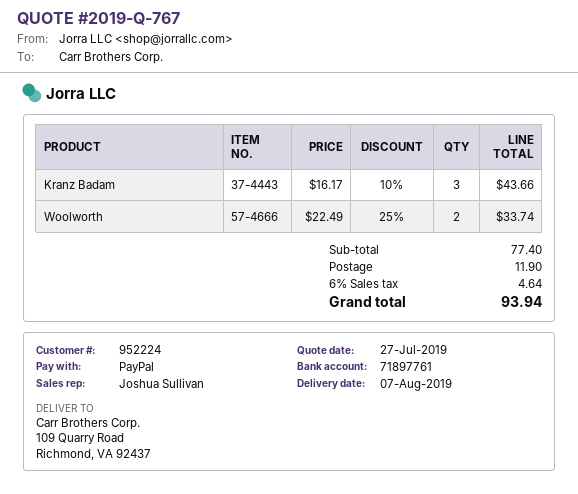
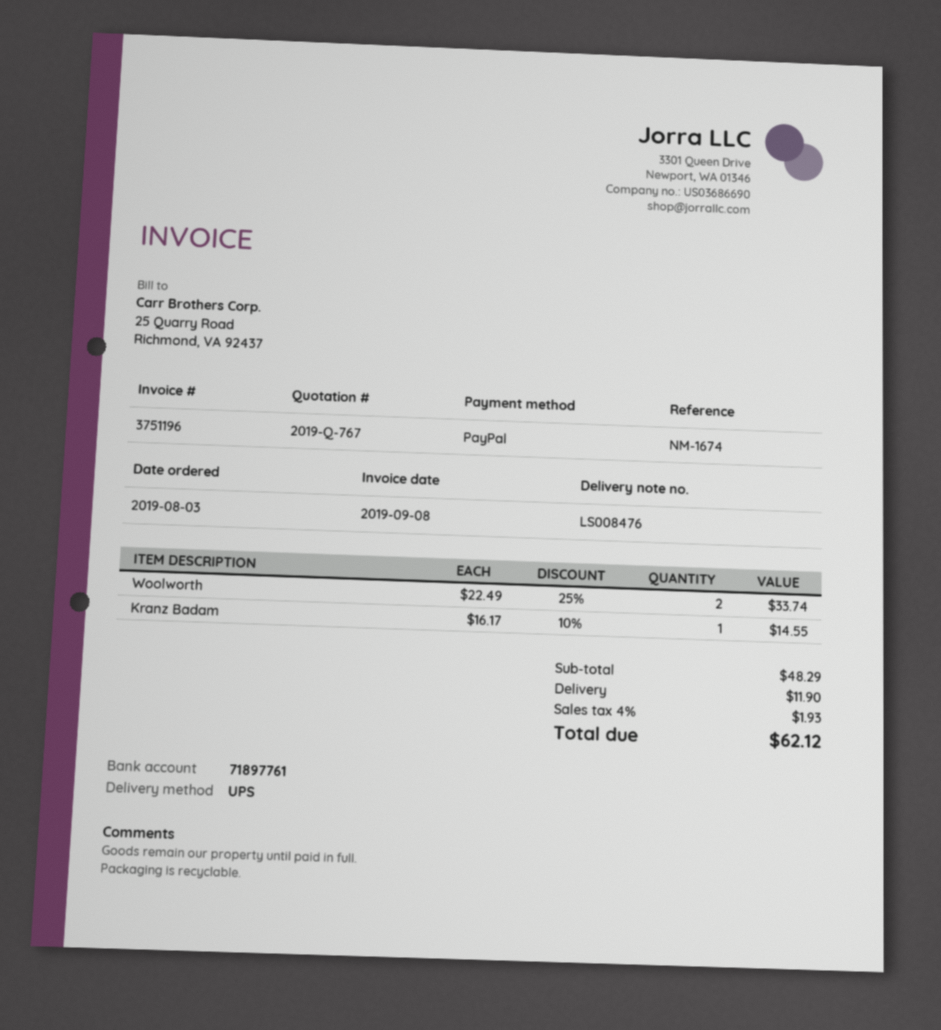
Kranz Badam: 3 x 16.17 - 10% = 43.66 -> 1 x 16.17 - 10% = 14.55
subtotal: 77.40 -> 48.29
tax: 6% = 4.64 -> 4% = 1.93
total: 93.94 -> 62.12

